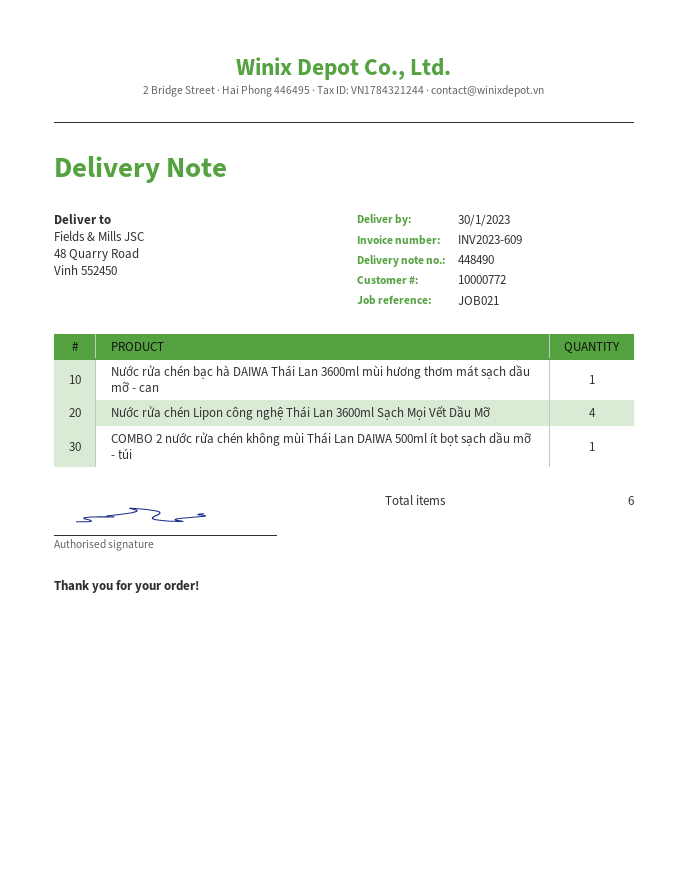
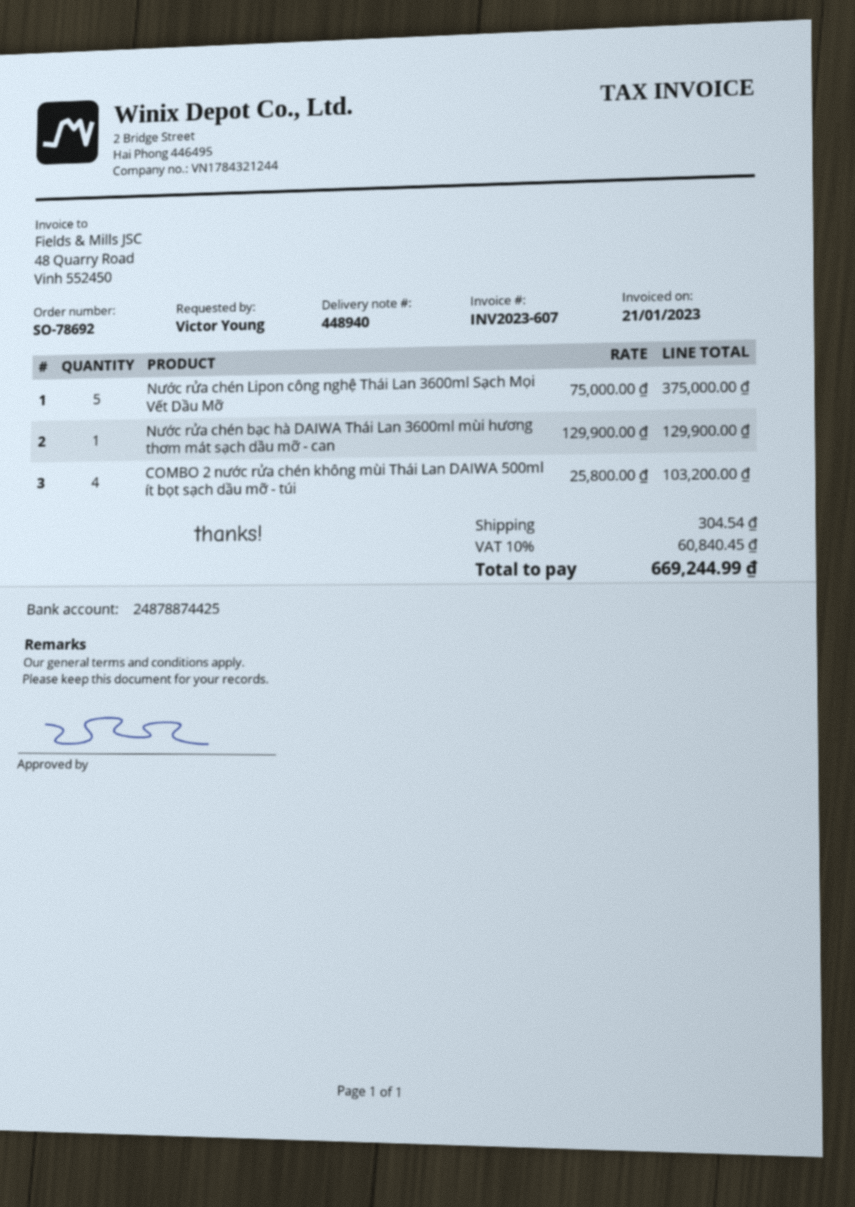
delivery note number: 448490 -> 448940
invoice number: INV2023-609 -> INV2023-607
Nước rửa chén Lipon công nghệ Thái Lan 3600ml Sạch Mọi Vết Dầu Mỡ: 4 -> 5
COMBO 2 nước rửa chén không mùi Thái Lan DAIWA 500ml ít bọt sạch dầu mỡ - túi: 1 -> 4

